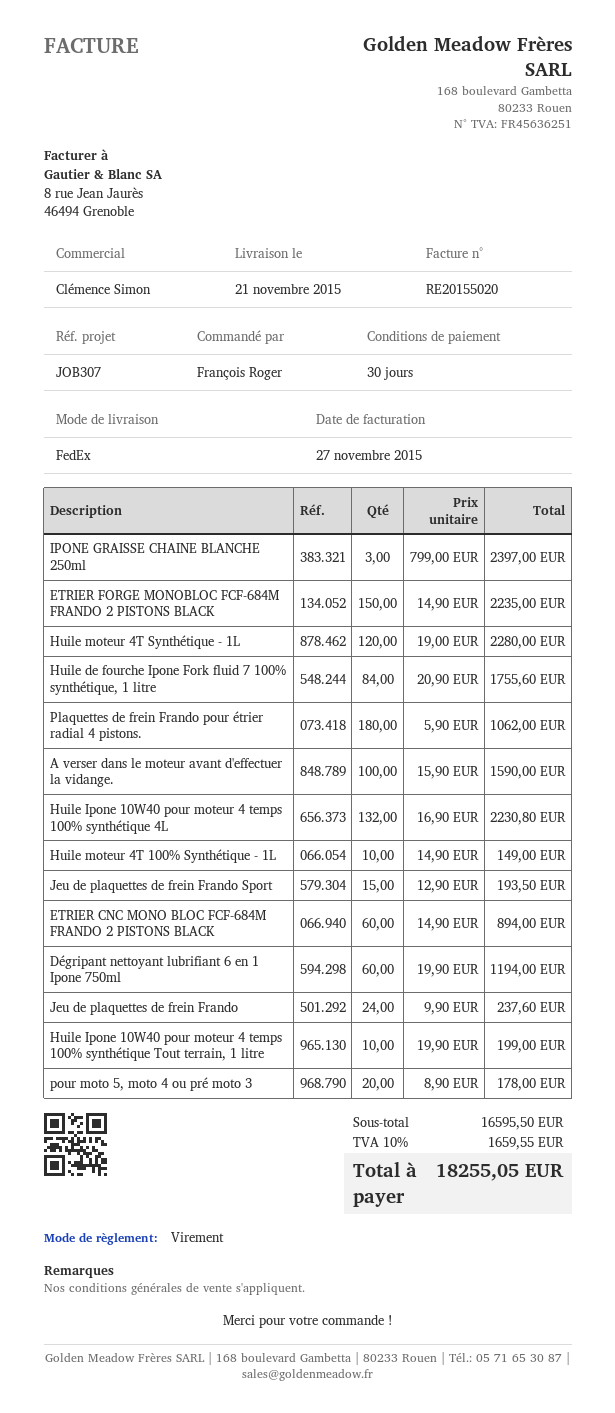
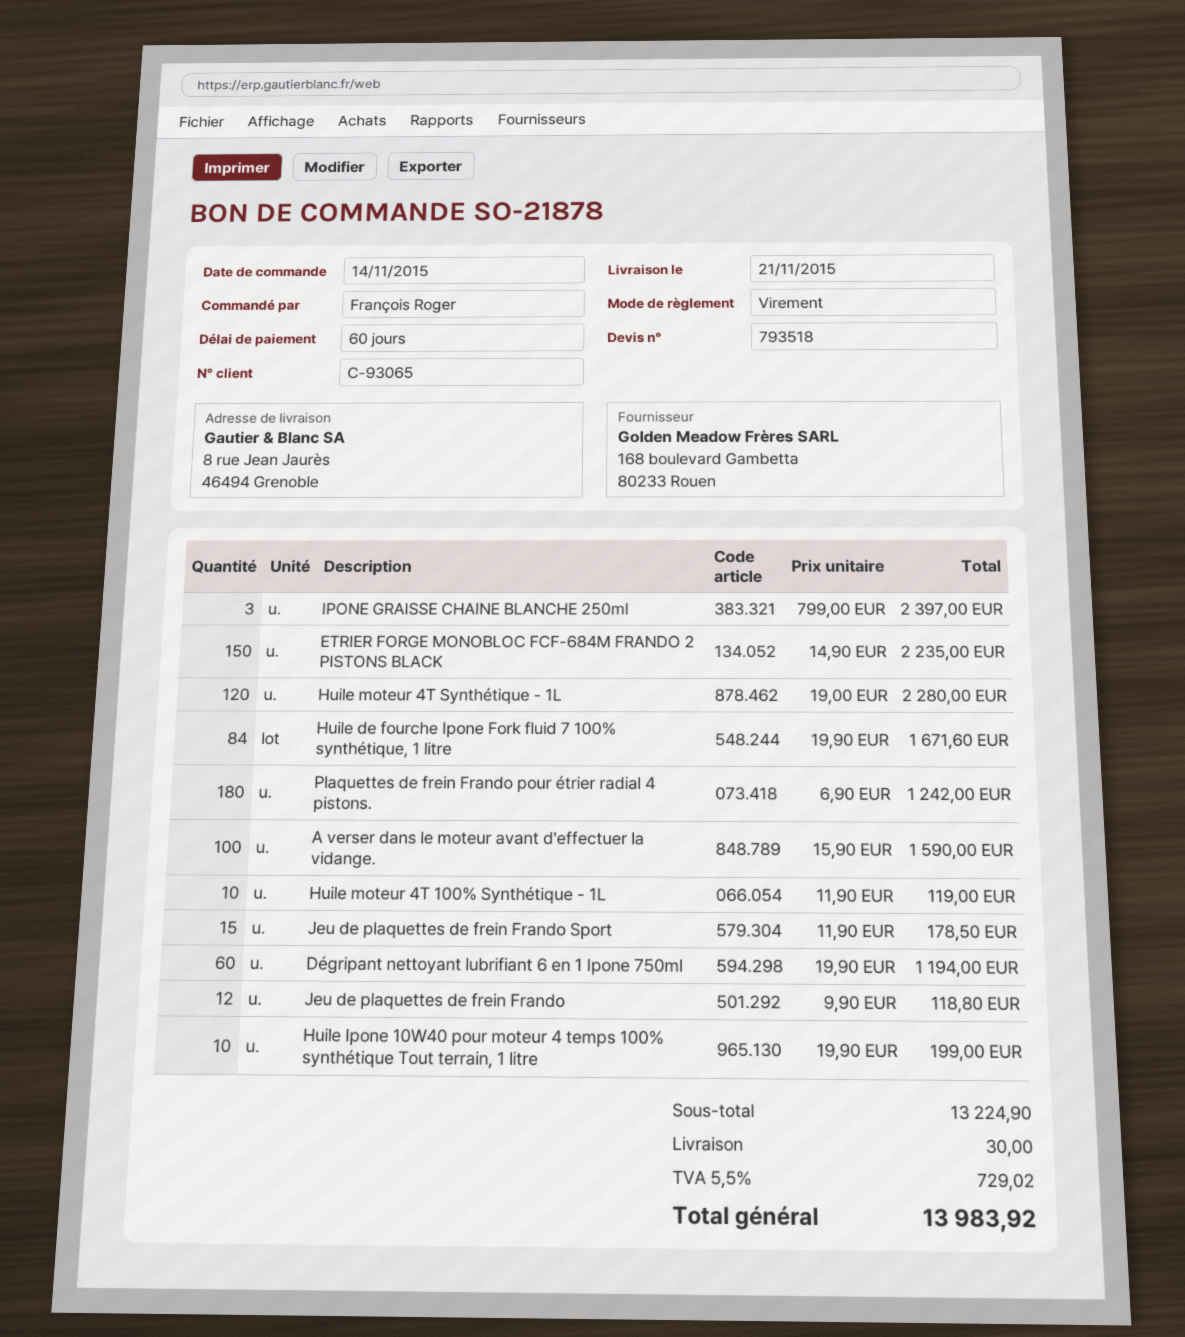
payment terms: 30 days -> 60 days
Huile de fourche Ipone Fork fluid 7 100% synthétique, 1 litre: 84 x 20.90 = 1755.60 -> 84 x 19.90 = 1671.60
Plaquettes de frein Frando pour étrier radial 4 pistons.: 180 x 5.90 = 1062.00 -> 180 x 6.90 = 1242.00
Huile Ipone 10W40 pour moteur 4 temps 100% synthétique 4L: 132 x 16.90 = 2230.80 -> none
Huile moteur 4T 100% Synthétique - 1L: 10 x 14.90 = 149.00 -> 10 x 11.90 = 119.00
Jeu de plaquettes de frein Frando Sport: 15 x 12.90 = 193.50 -> 15 x 11.90 = 178.50
ETRIER CNC MONO BLOC FCF-684M FRANDO 2 PISTONS BLACK: 60 x 14.90 = 894.00 -> none
Jeu de plaquettes de frein Frando: 24 x 9.90 = 237.60 -> 12 x 9.90 = 118.80
pour moto 5, moto 4 ou pré moto 3: 20 x 8.90 = 178.00 -> none
subtotal: 16595.50 -> 13224.90
shipping: none -> 30.00
tax: 10% = 1659.55 -> 5.5% = 729.02
total: 18255.05 -> 13983.92

